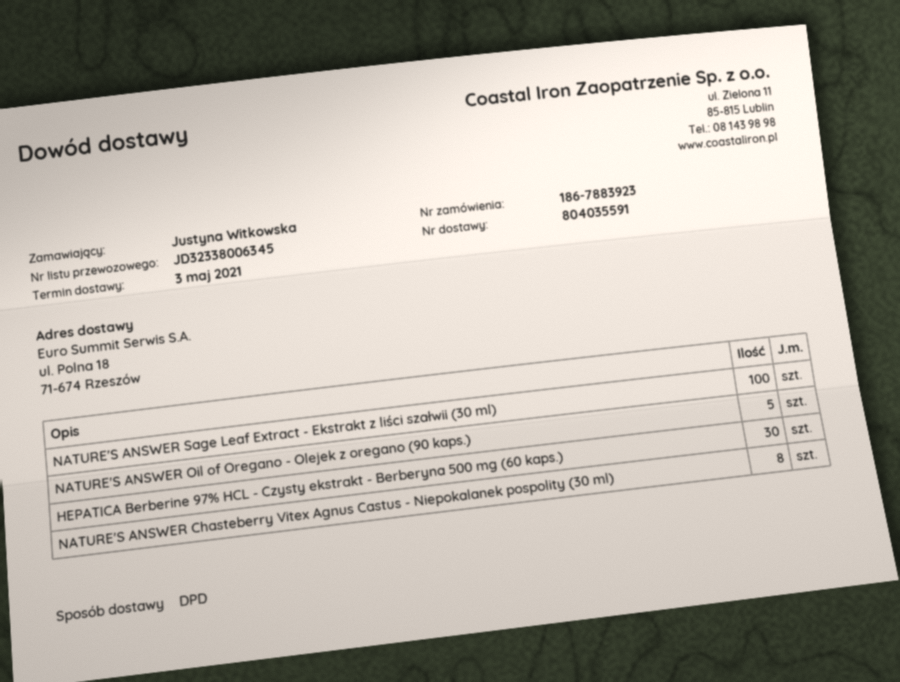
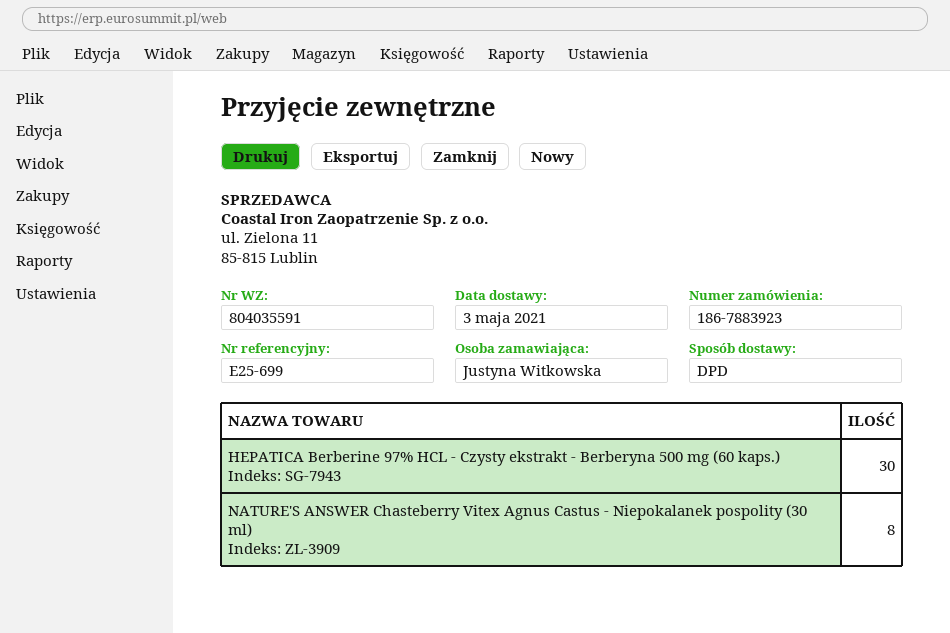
NATURE'S ANSWER Sage Leaf Extract - Ekstrakt z liści szałwii (30 ml): 100 -> none
NATURE'S ANSWER Oil of Oregano - Olejek z oregano (90 kaps.): 5 -> none

